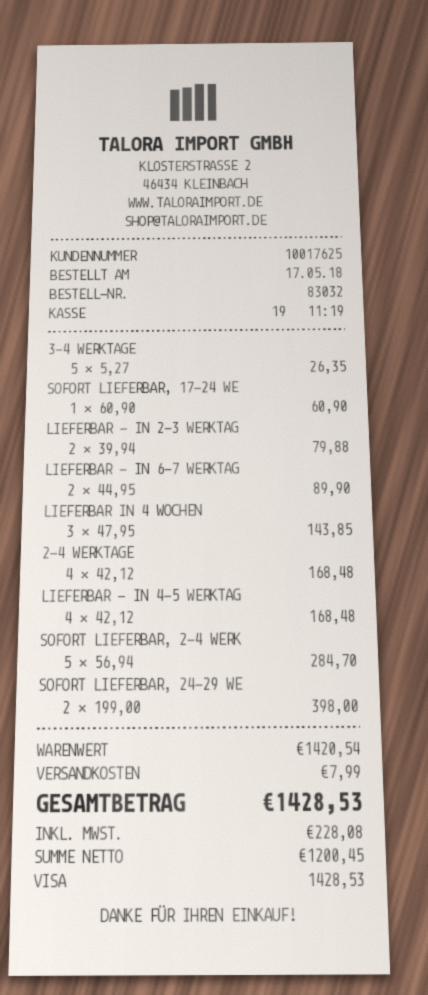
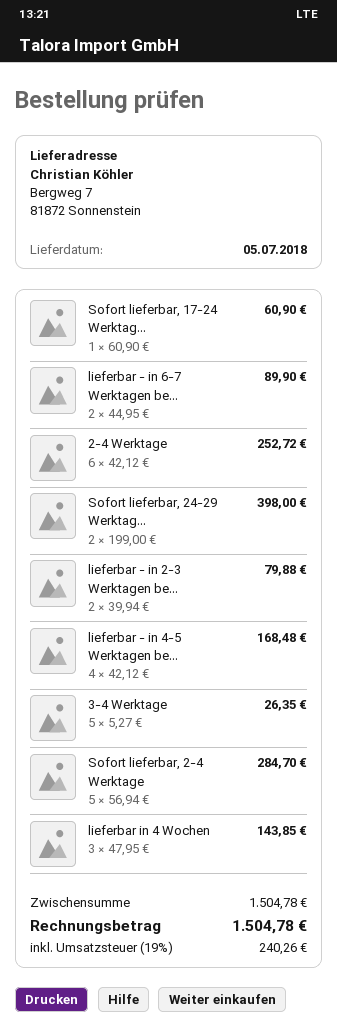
2-4 WERKTAGE: 4 x 42.12 = 168.48 -> 6 x 42.12 = 252.72
subtotal: 1420.54 -> 1504.78
shipping: 7.99 -> none
tax: 228.08 -> 240.26
total: 1428.53 -> 1504.78

